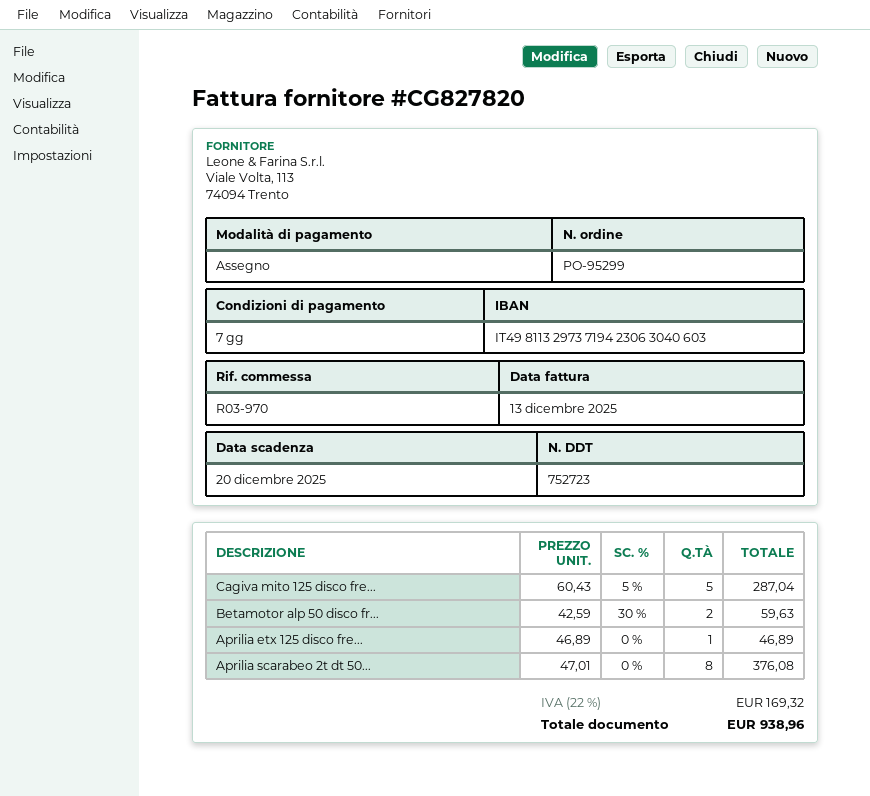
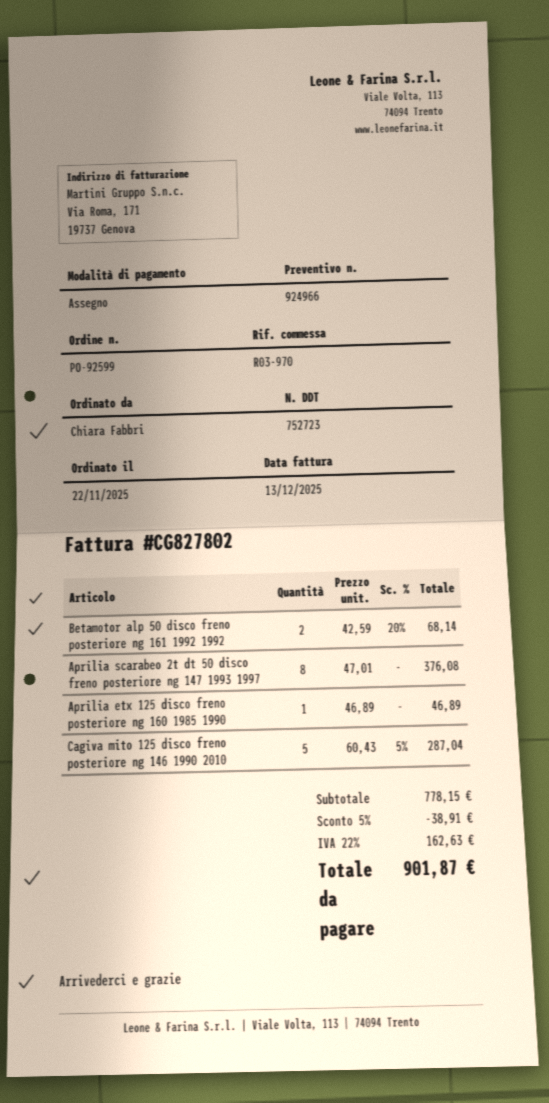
order number: PO-95299 -> PO-92599
invoice number: CG827820 -> CG827802
Betamotor alp 50 disco fr...: 2 x 42.59 - 30% = 59.63 -> 2 x 42.59 - 20% = 68.14
discount: none -> 5% = 38.91
tax: 22% = 169.32 -> 22% = 162.63
total: 938.96 -> 901.87

